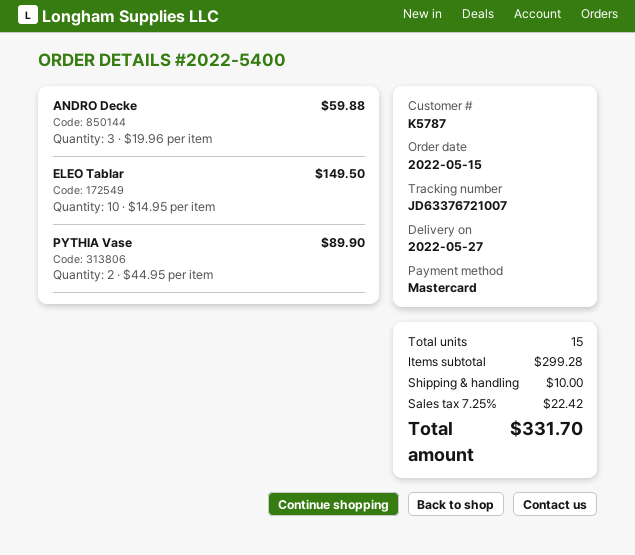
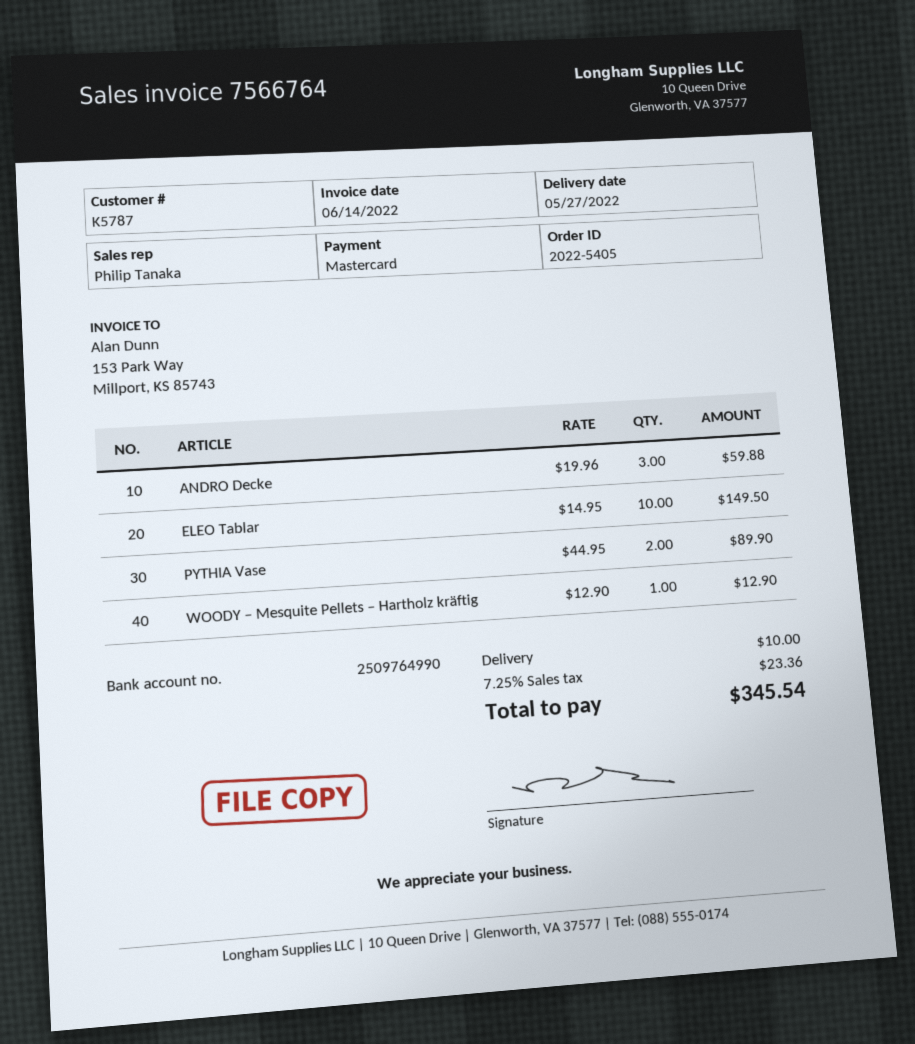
order number: 2022-5400 -> 2022-5405
WOODY – Mesquite Pellets – Hartholz kräftig: none -> 1 x 12.90 = 12.90
tax: 7.25% = 22.42 -> 7.25% = 23.36
total: 331.70 -> 345.54

